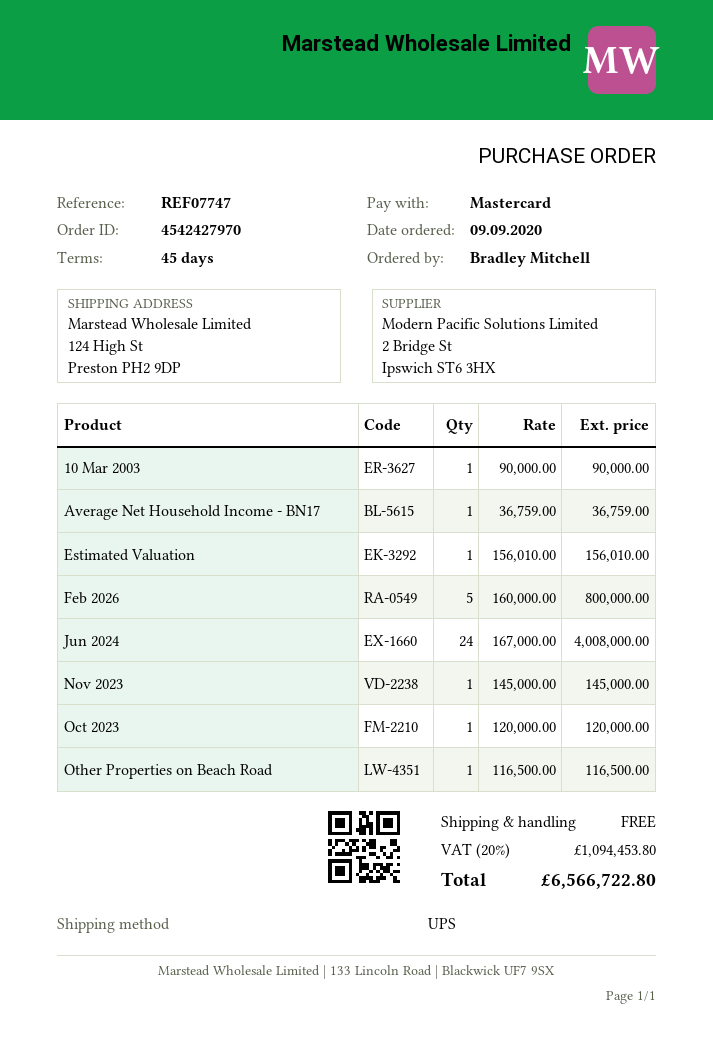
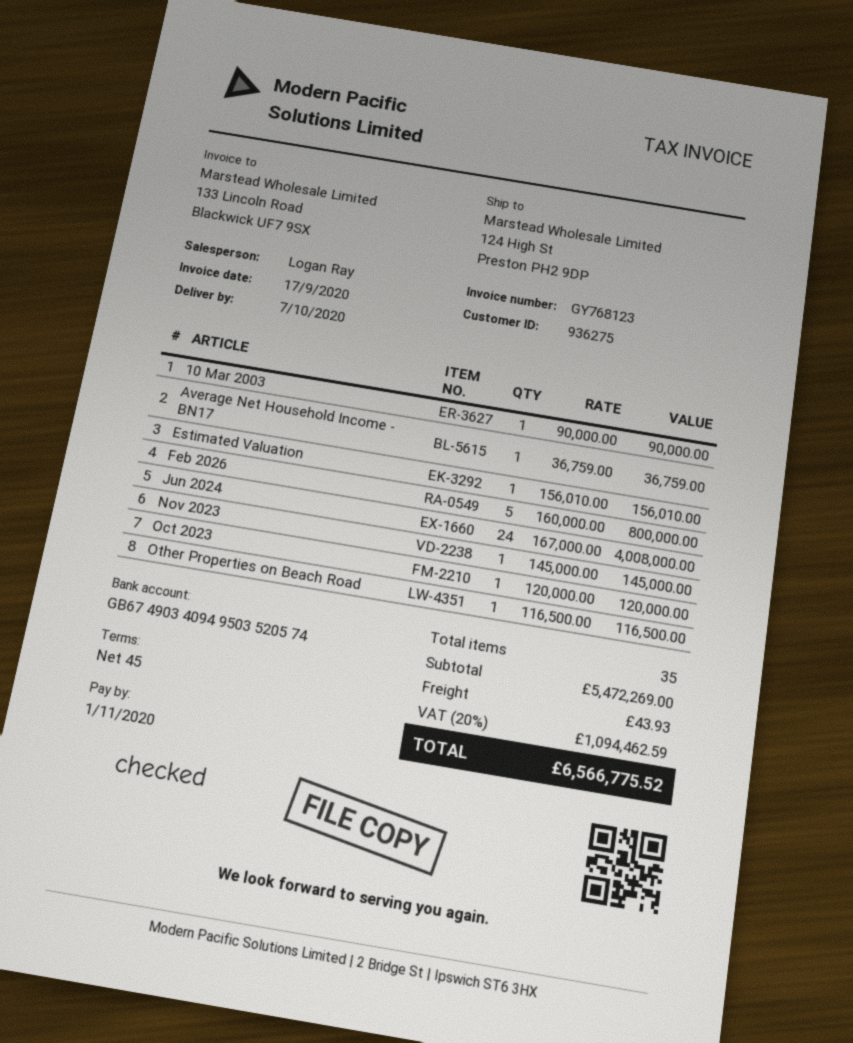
shipping: 0.00 -> 43.93
tax: 20% = 1094453.80 -> 20% = 1094462.59
total: 6566722.80 -> 6566775.52

